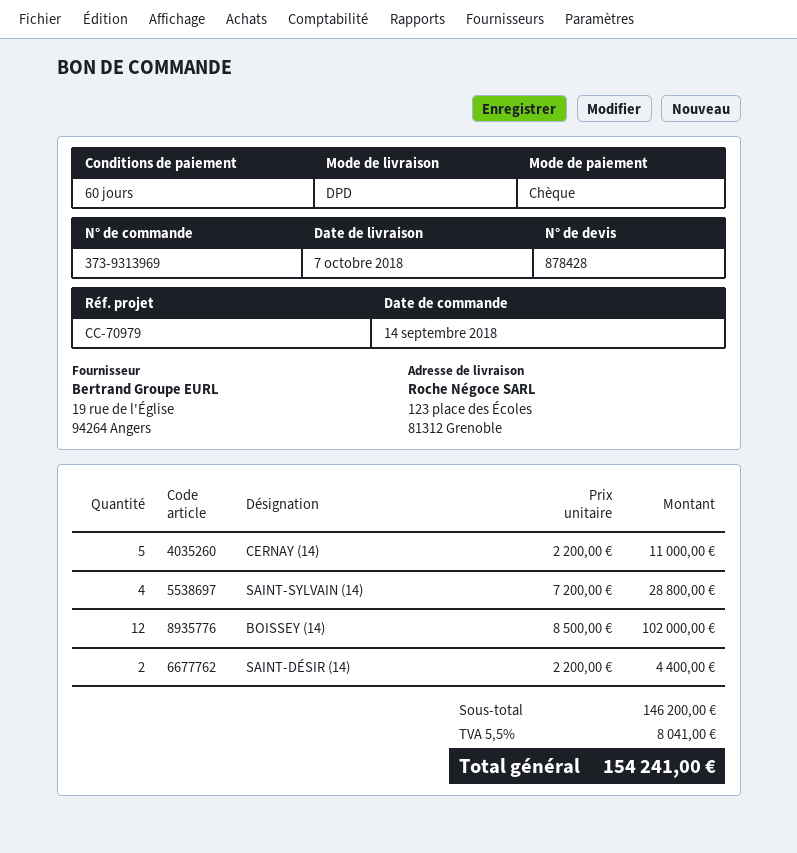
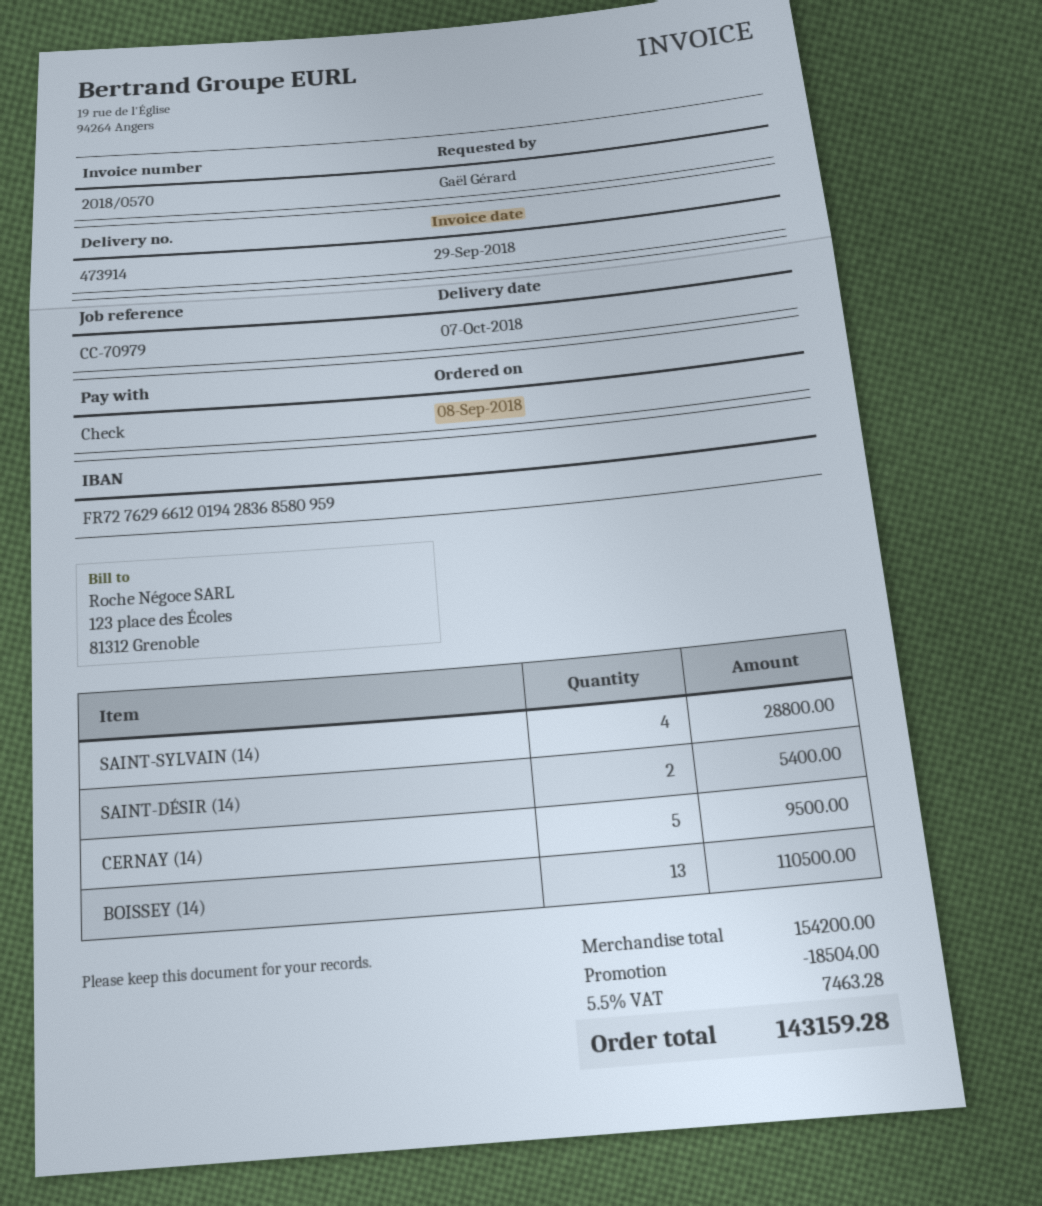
order date: 2018-09-14 -> 2018-09-08
CERNAY (14): 5 for 11000.00 -> 5 for 9500.00
BOISSEY (14): 12 for 102000.00 -> 13 for 110500.00
SAINT-DÉSIR (14): 2 for 4400.00 -> 2 for 5400.00
subtotal: 146200.00 -> 154200.00
discount: none -> 18504.00
tax: 5.5% = 8041.00 -> 5.5% = 7463.28
total: 154241.00 -> 143159.28

